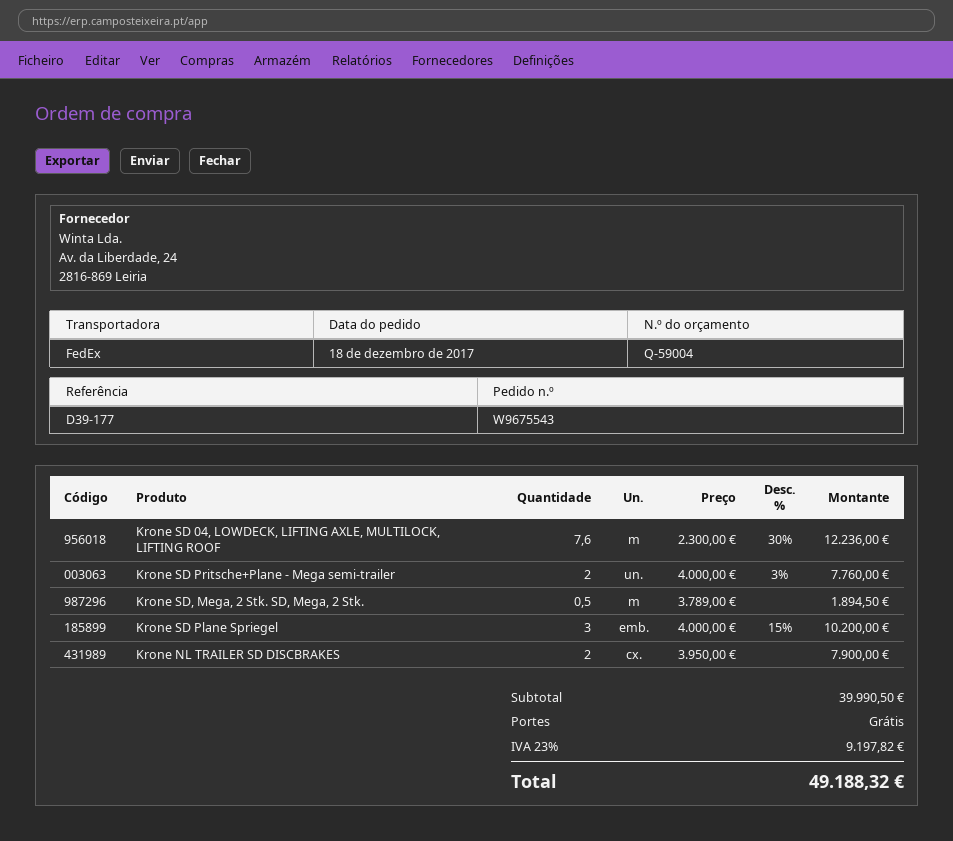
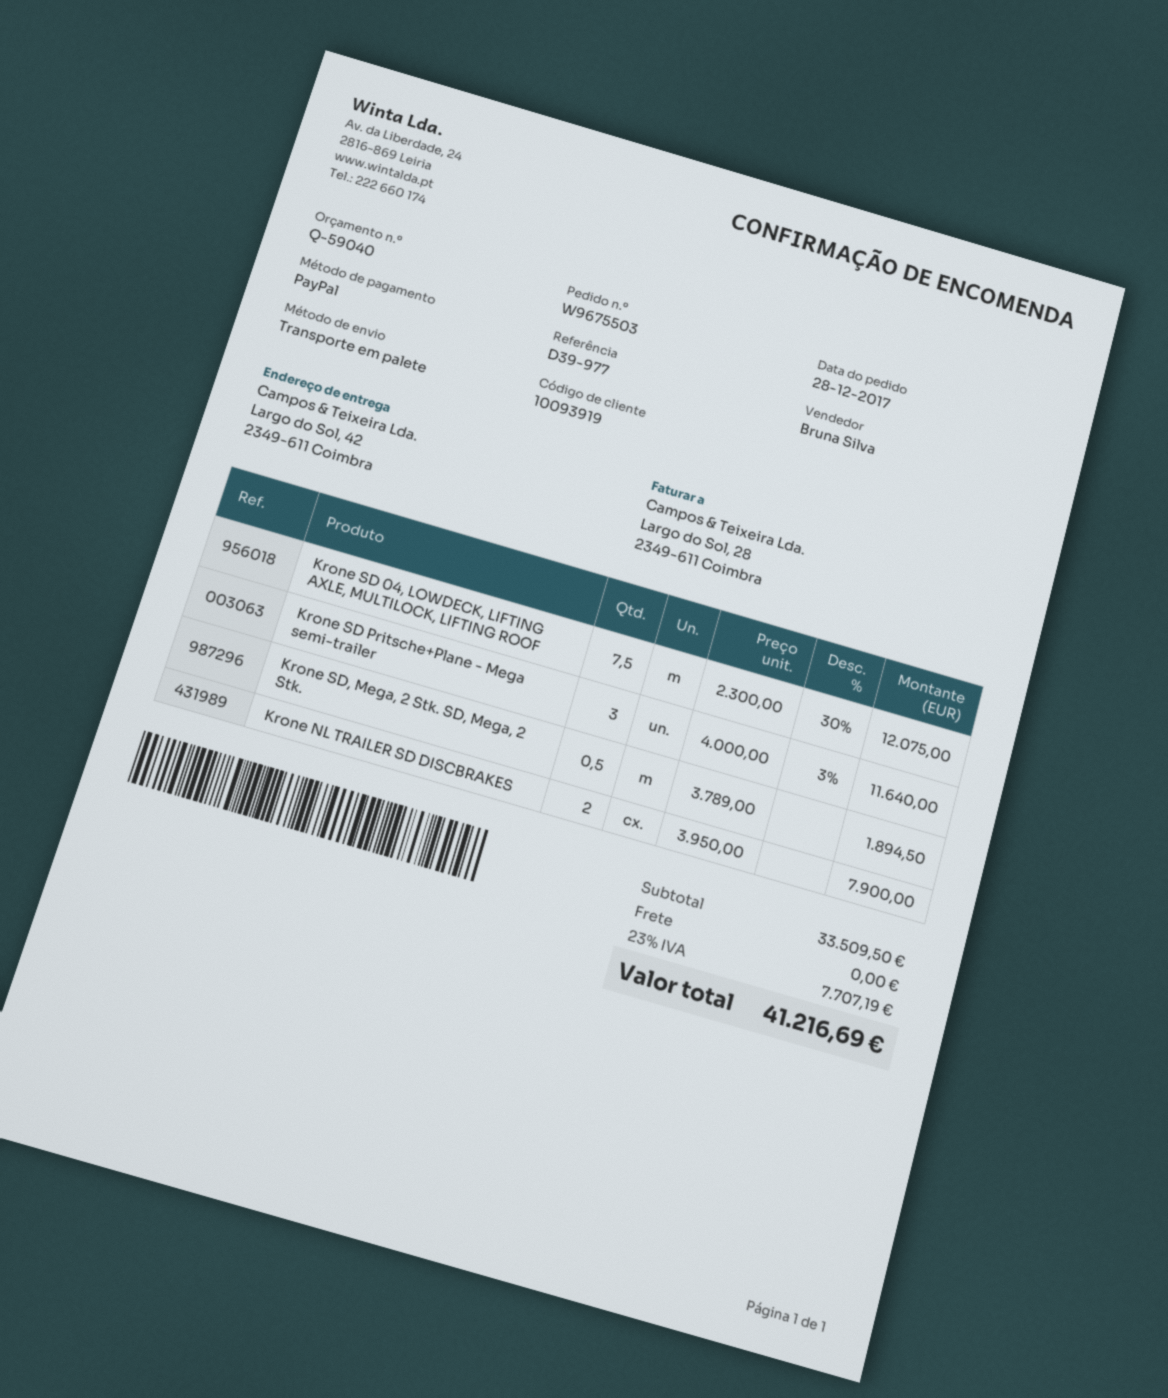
quote number: Q-59004 -> Q-59040
order number: W9675543 -> W9675503
order date: 2017-12-18 -> 2017-12-28
reference: D39-177 -> D39-977
shipping method: FedEx -> pallet freight
Krone SD 04, LOWDECK, LIFTING AXLE, MULTILOCK, LIFTING ROOF: 7.6 x 2300.00 - 30% = 12236.00 -> 7.5 x 2300.00 - 30% = 12075.00
Krone SD Pritsche+Plane - Mega semi-trailer: 2 x 4000.00 - 3% = 7760.00 -> 3 x 4000.00 - 3% = 11640.00
Krone SD Plane Spriegel: 3 x 4000.00 - 15% = 10200.00 -> none
subtotal: 39990.50 -> 33509.50
tax: 23% = 9197.82 -> 23% = 7707.19
total: 49188.32 -> 41216.69

